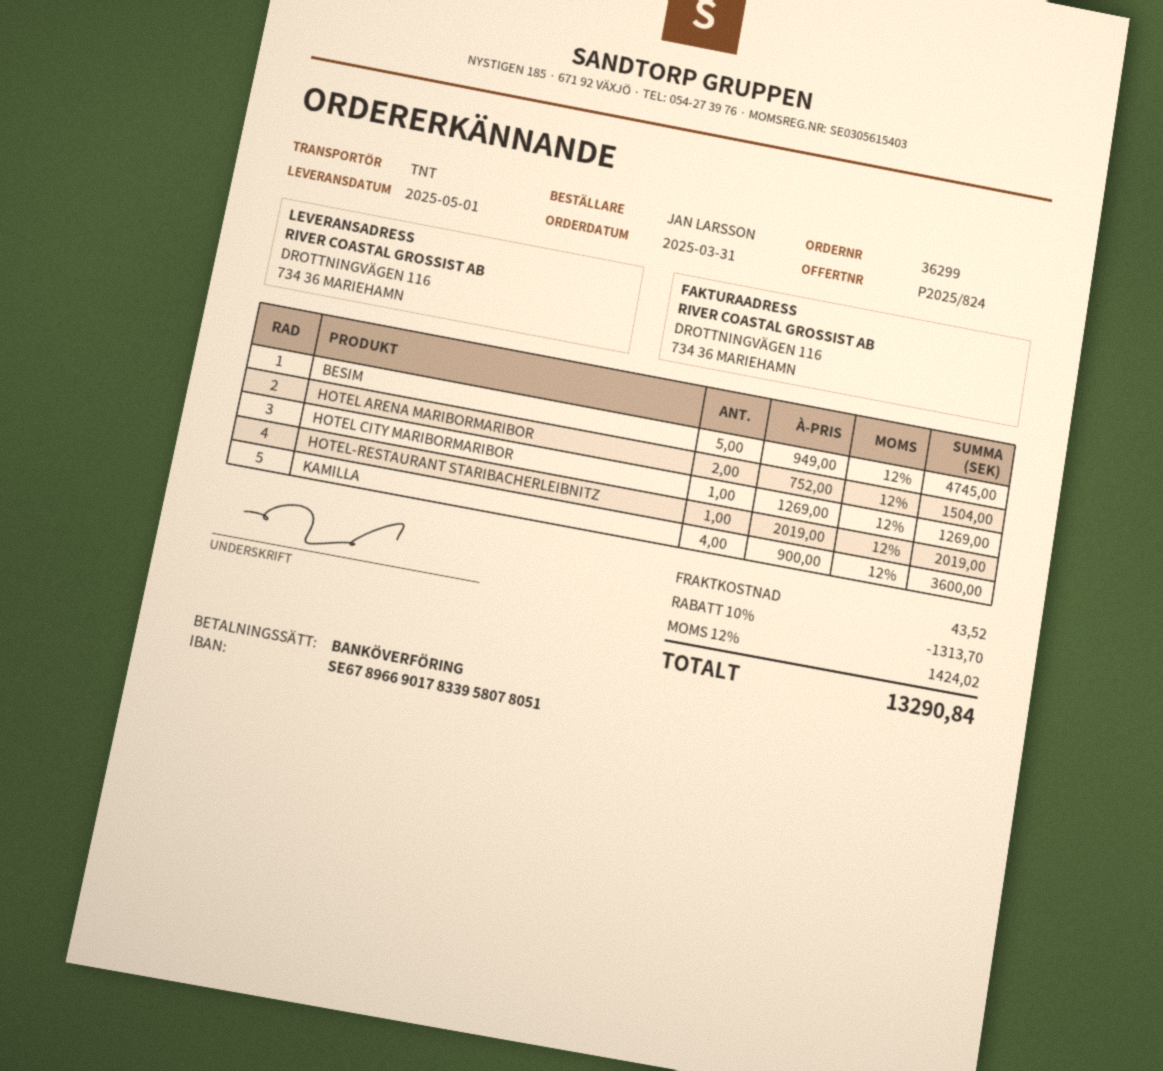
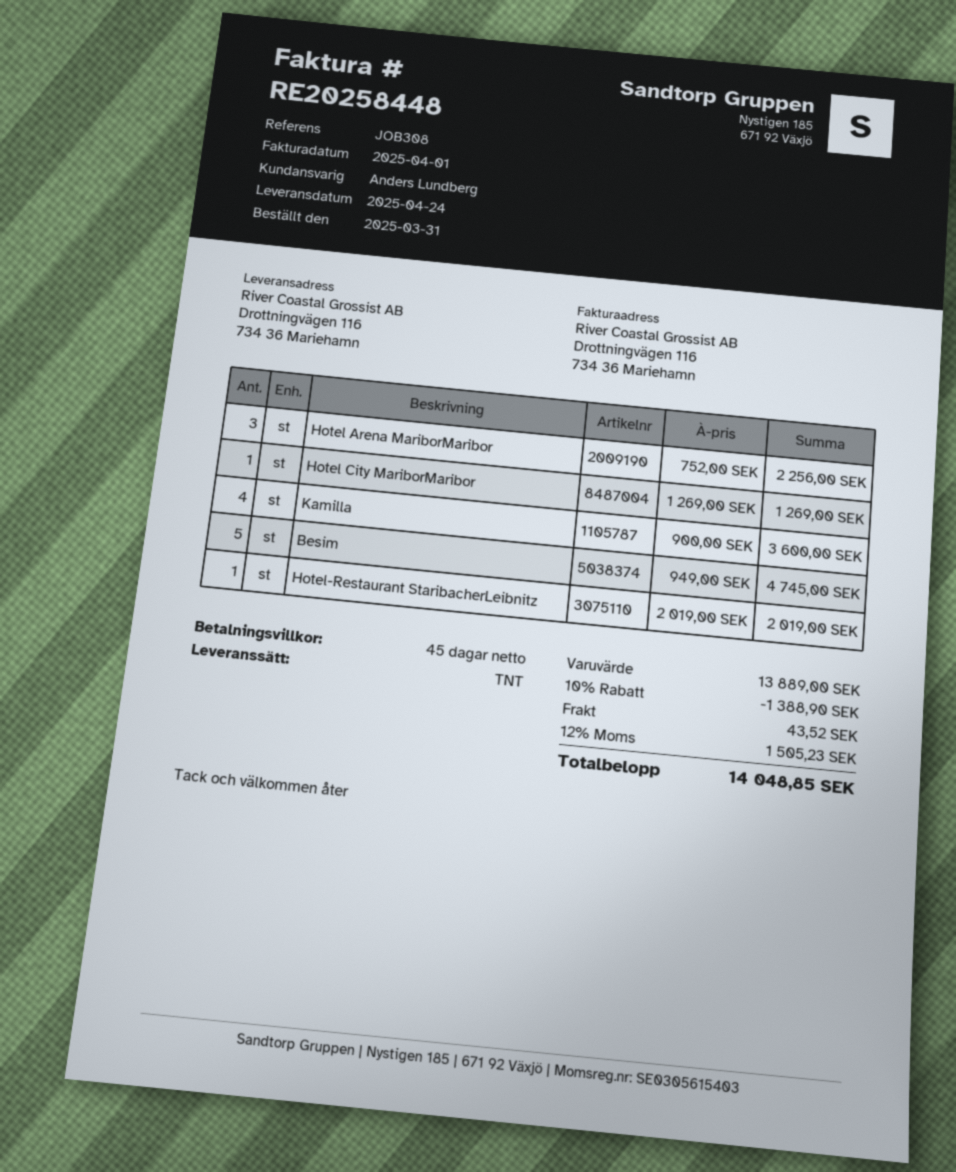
delivery date: 2025-05-01 -> 2025-04-24
HOTEL ARENA MARIBORMARIBOR: 2 x 752.00 = 1504.00 -> 3 x 752.00 = 2256.00
discount: 10% = 1313.70 -> 10% = 1388.90
tax: 12% = 1424.02 -> 12% = 1505.23
total: 13290.84 -> 14048.85

